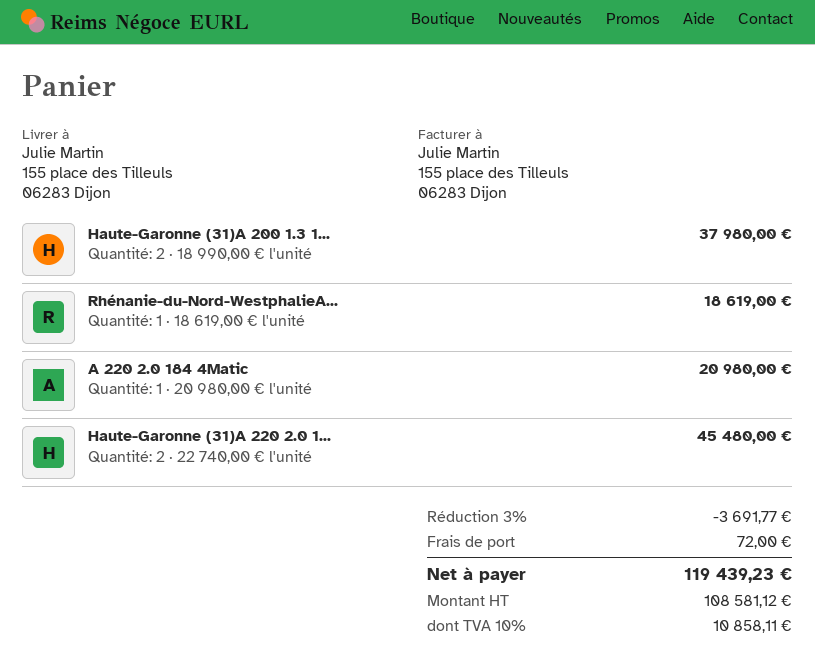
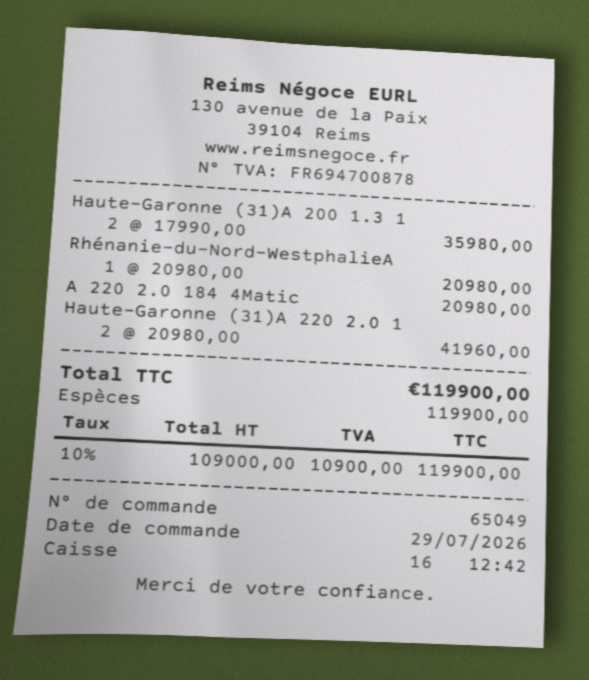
Haute-Garonne (31)A 200 1.3 1...: 2 x 18990.00 = 37980.00 -> 2 x 17990.00 = 35980.00
Rhénanie-du-Nord-WestphalieA...: 1 x 18619.00 = 18619.00 -> 1 x 20980.00 = 20980.00
Haute-Garonne (31)A 220 2.0 1...: 2 x 22740.00 = 45480.00 -> 2 x 20980.00 = 41960.00
discount: 3% = 3691.77 -> none
shipping: 72.00 -> none
net: 108581.12 -> 109000.00
tax: 10% = 10858.11 -> 10% = 10900.00
total: 119439.23 -> 119900.00

